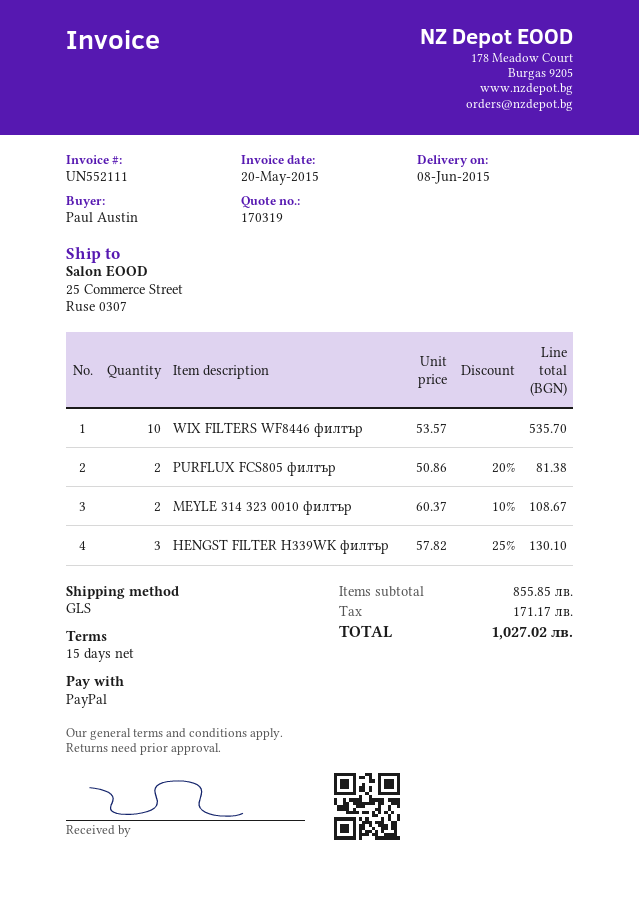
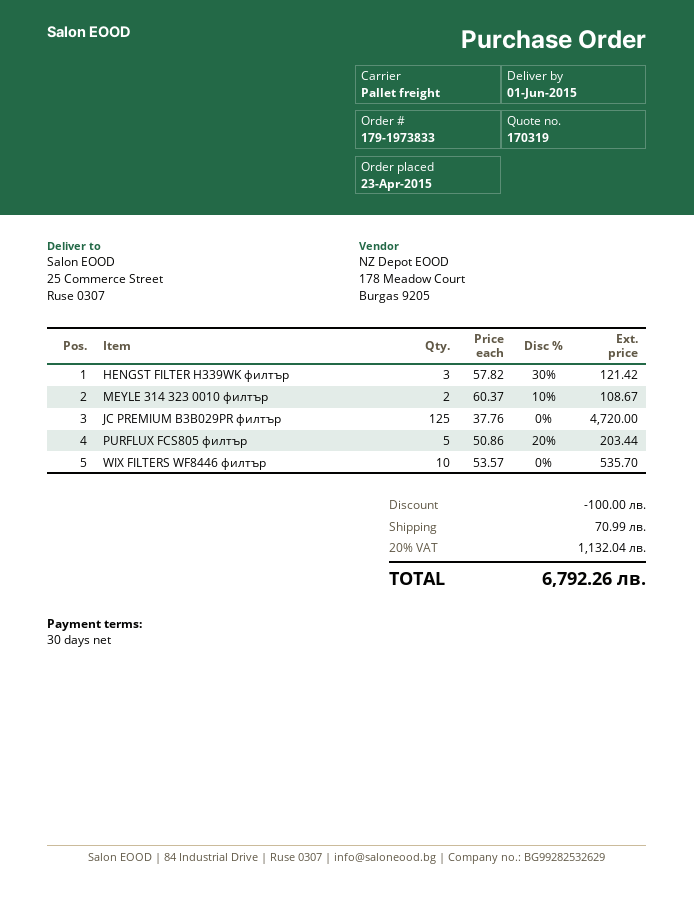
delivery date: 2015-06-08 -> 2015-06-01
payment terms: 15 days -> 30 days
shipping method: GLS -> pallet freight
PURFLUX FCS805 филтър: 2 x 50.86 - 20% = 81.38 -> 5 x 50.86 - 20% = 203.44
HENGST FILTER H339WK филтър: 3 x 57.82 - 25% = 130.10 -> 3 x 57.82 - 30% = 121.42
JC PREMIUM B3B029PR филтър: none -> 125 x 37.76 = 4720.00
discount: none -> 100.00
shipping: none -> 70.99
tax: 171.17 -> 1132.04
total: 1027.02 -> 6792.26

